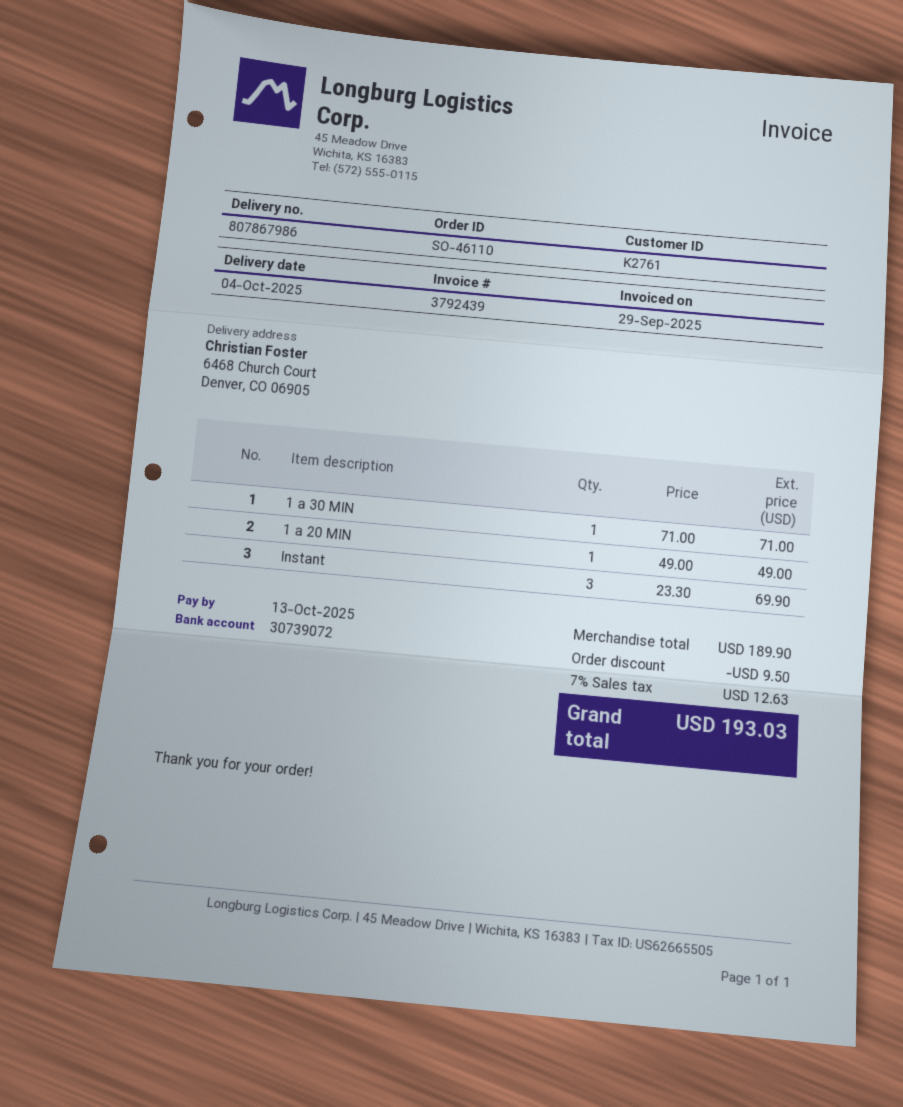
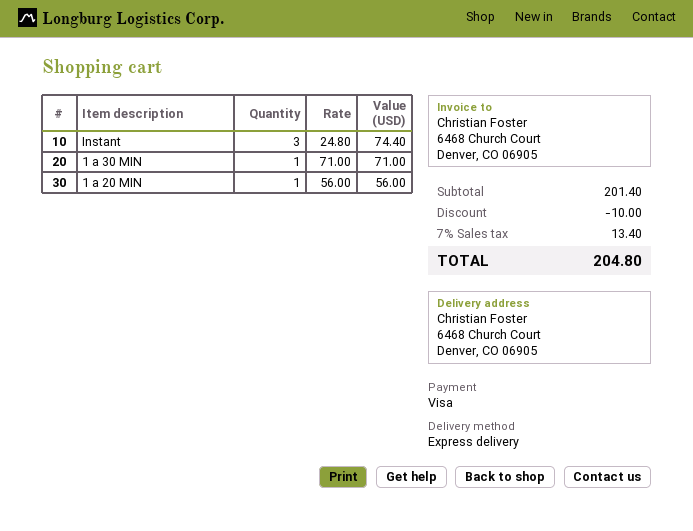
1 a 20 MIN: 1 x 49.00 = 49.00 -> 1 x 56.00 = 56.00
Instant: 3 x 23.30 = 69.90 -> 3 x 24.80 = 74.40
subtotal: 189.90 -> 201.40
discount: 9.50 -> 10.00
tax: 7% = 12.63 -> 7% = 13.40
total: 193.03 -> 204.80

